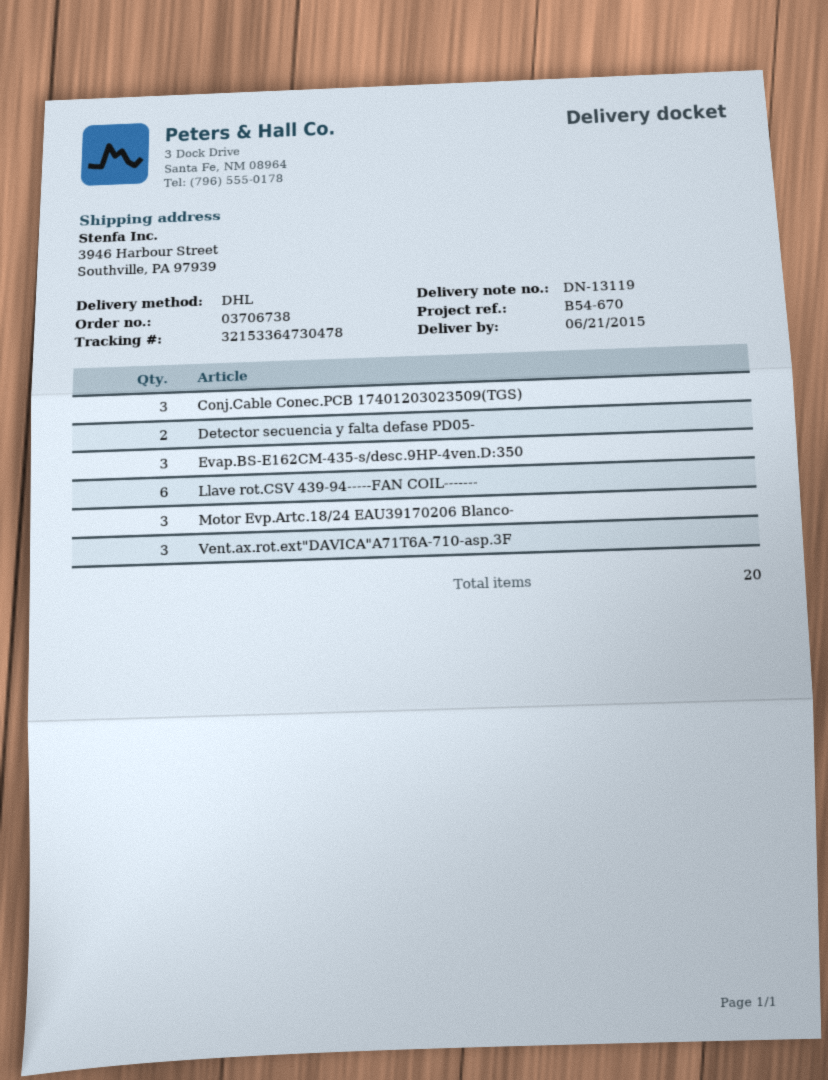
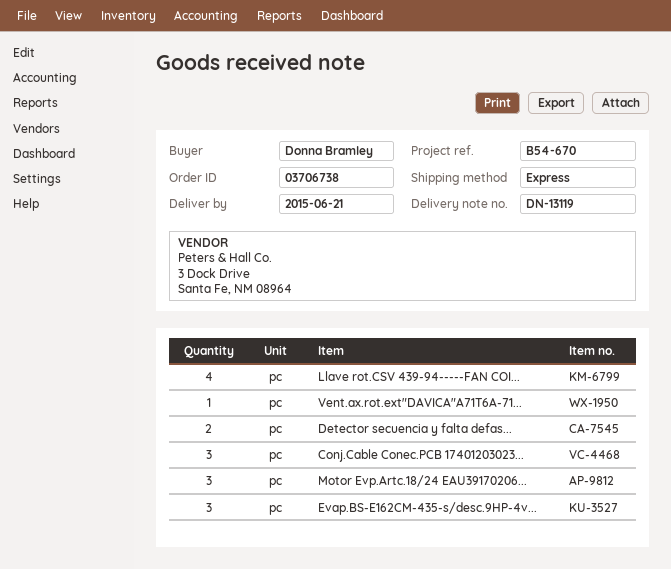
shipping method: DHL -> express
Llave rot.CSV 439-94-----FAN COIL-------: 6 -> 4
Vent.ax.rot.ext"DAVICA"A71T6A-710-asp.3F: 3 -> 1

